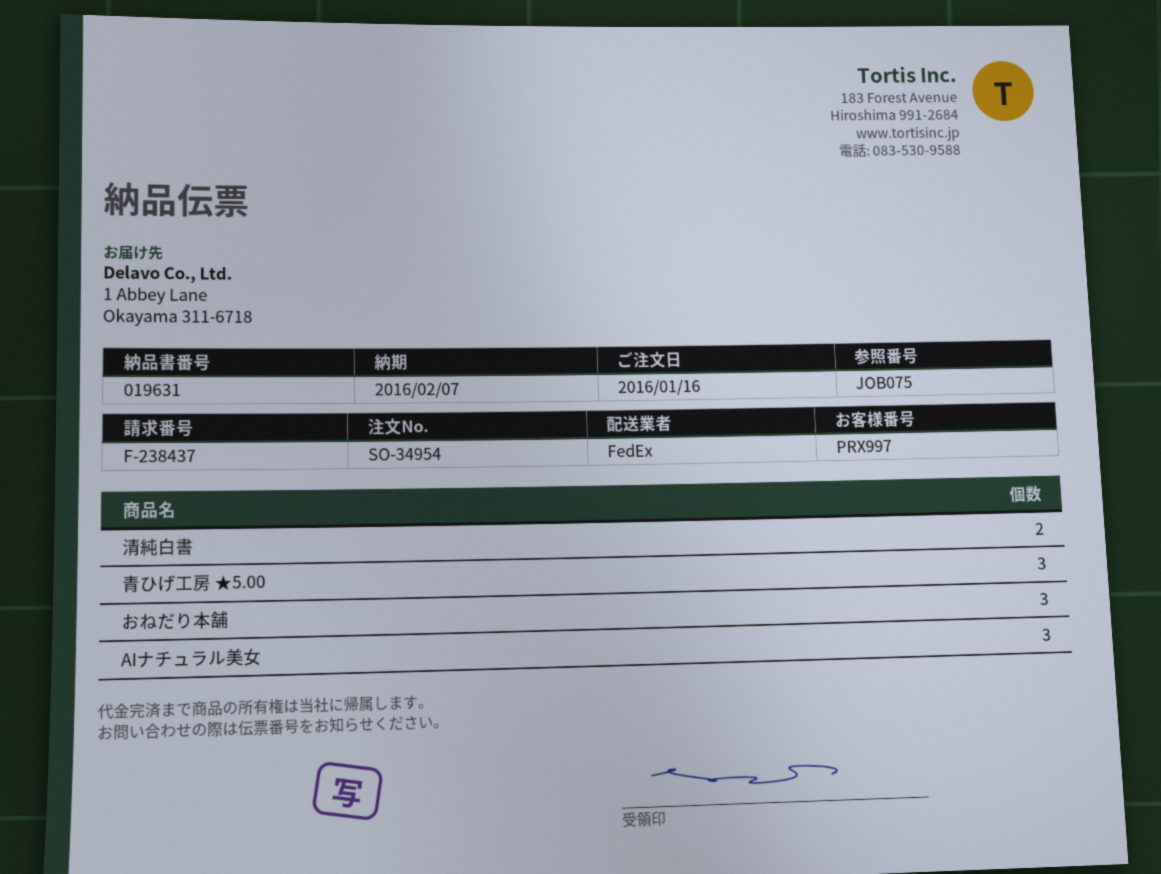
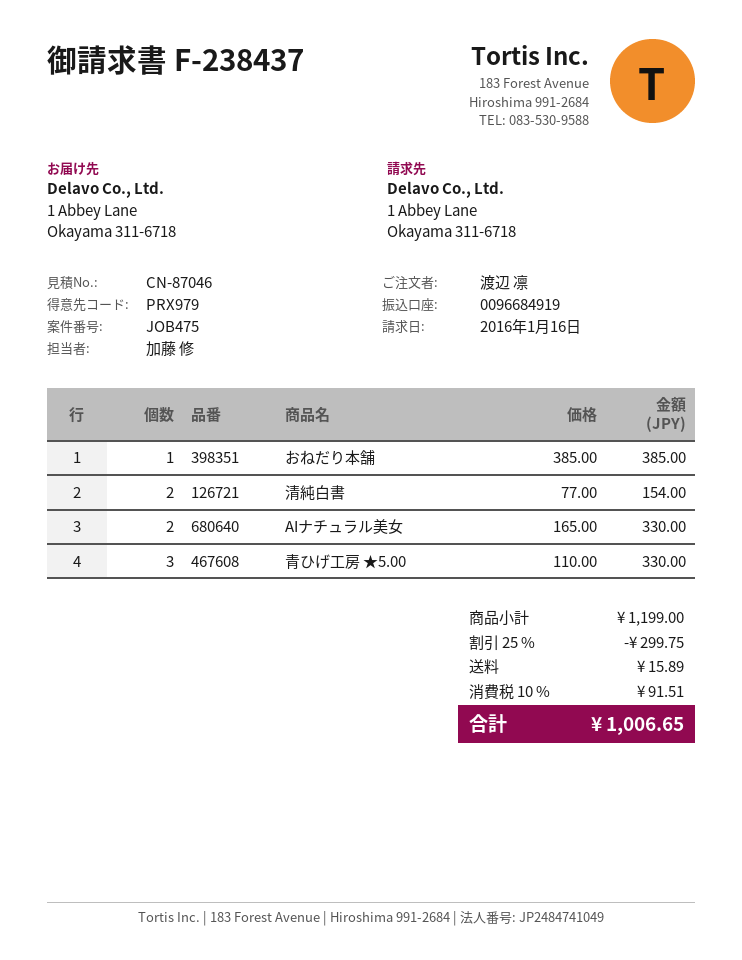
customer number: PRX997 -> PRX979
reference: JOB075 -> JOB475
おねだり本舗: 3 -> 1
AIナチュラル美女: 3 -> 2

